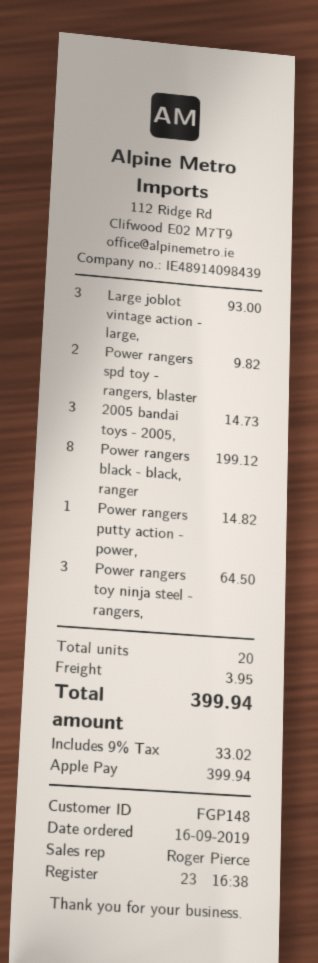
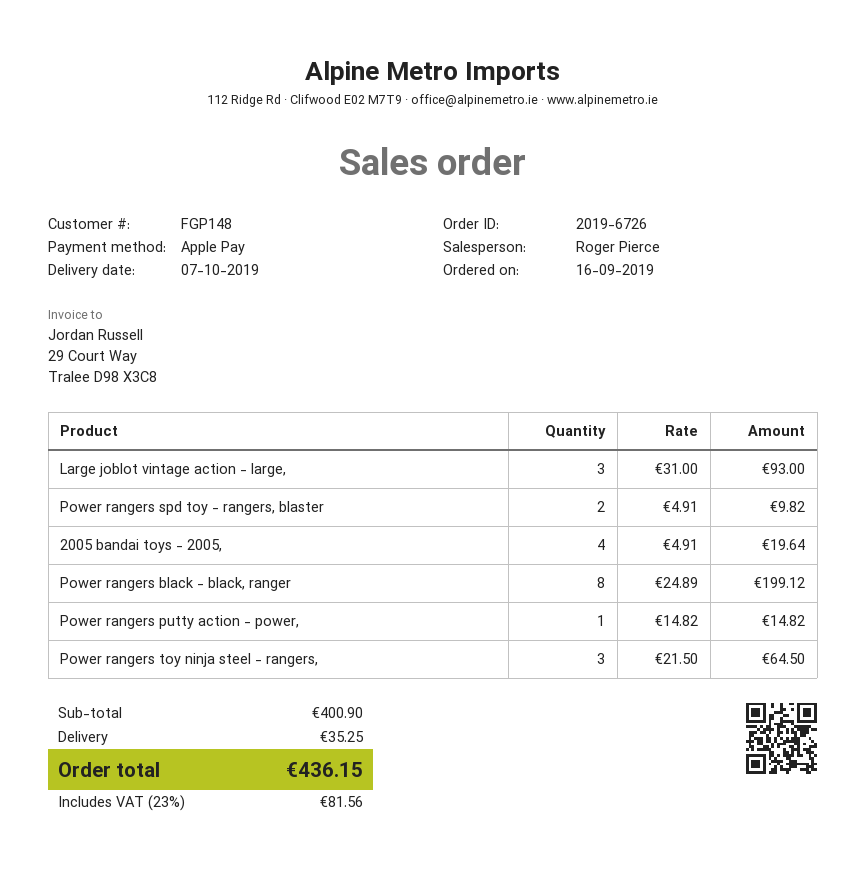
2005 bandai toys - 2005,: 3 for 14.73 -> 4 for 19.64
shipping: 3.95 -> 35.25
tax: 9% = 33.02 -> 23% = 81.56
total: 399.94 -> 436.15

